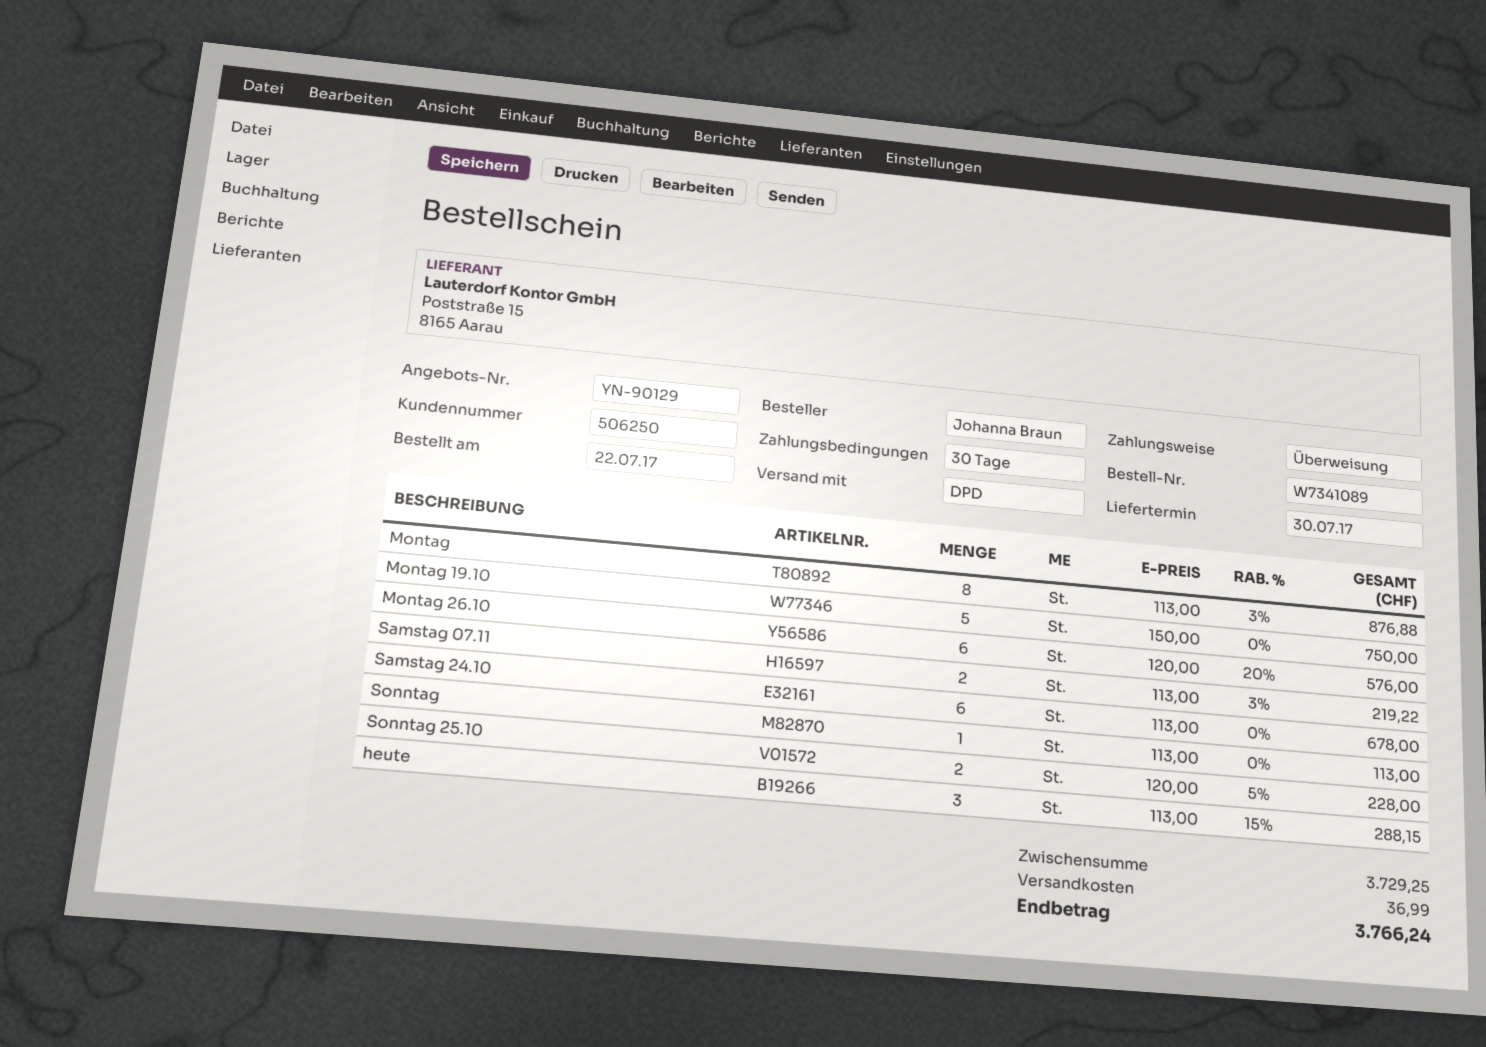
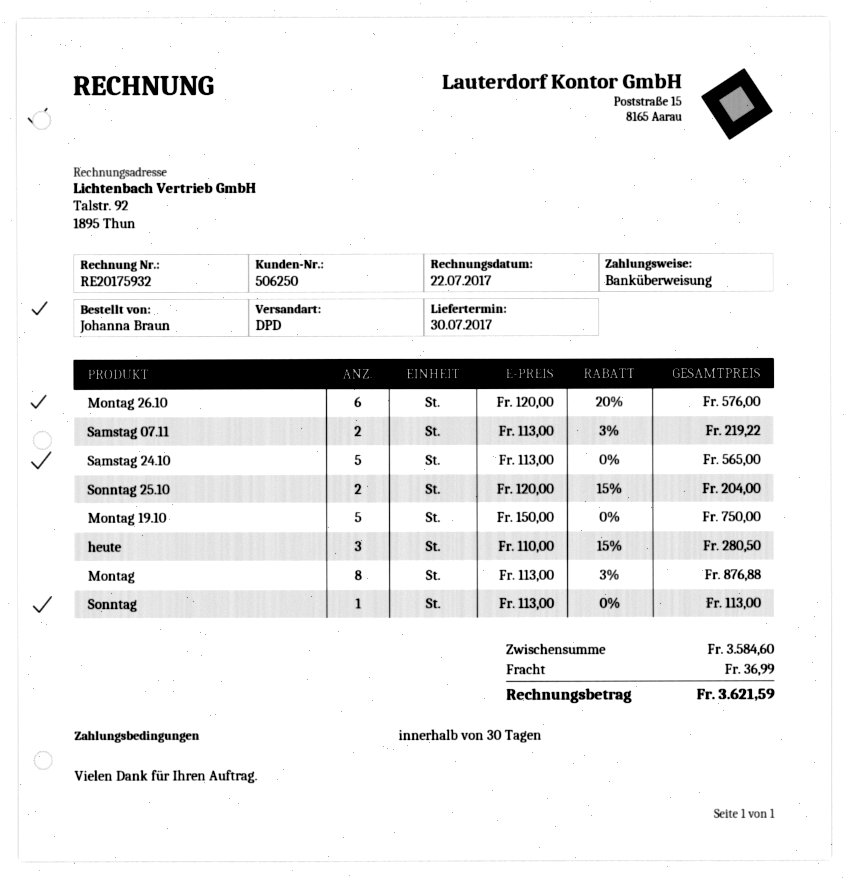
Samstag 24.10: 6 x 113.00 = 678.00 -> 5 x 113.00 = 565.00
Sonntag 25.10: 2 x 120.00 - 5% = 228.00 -> 2 x 120.00 - 15% = 204.00
heute: 3 x 113.00 - 15% = 288.15 -> 3 x 110.00 - 15% = 280.50
subtotal: 3729.25 -> 3584.60
total: 3766.24 -> 3621.59

